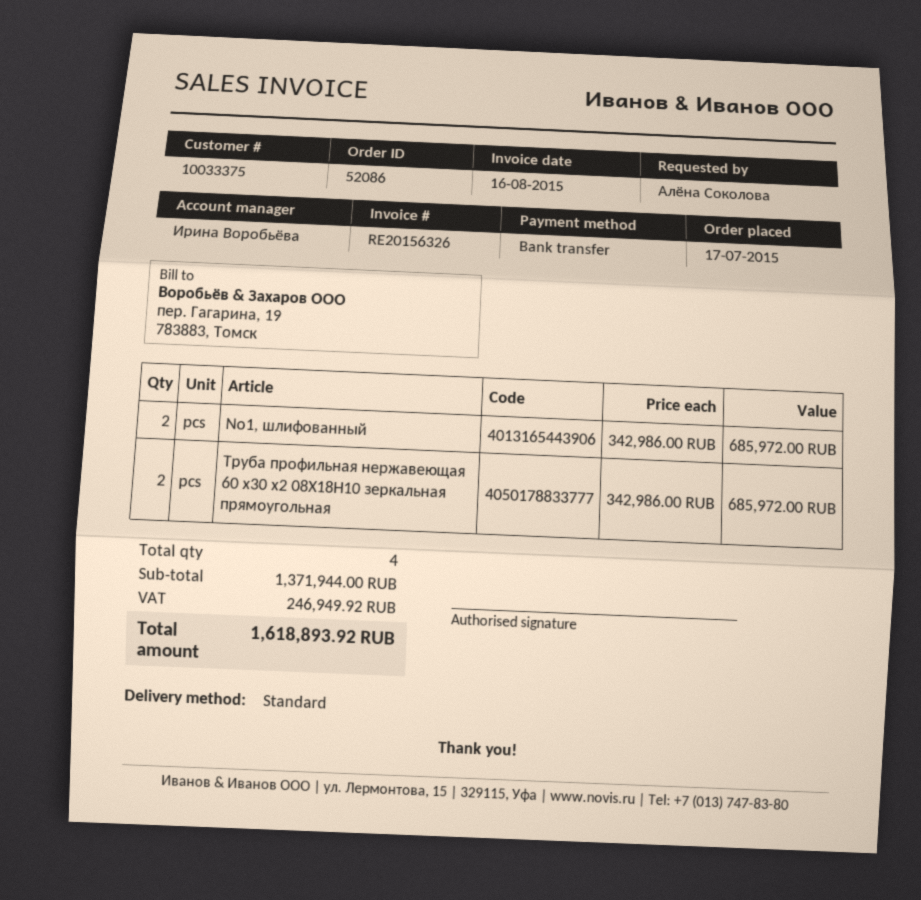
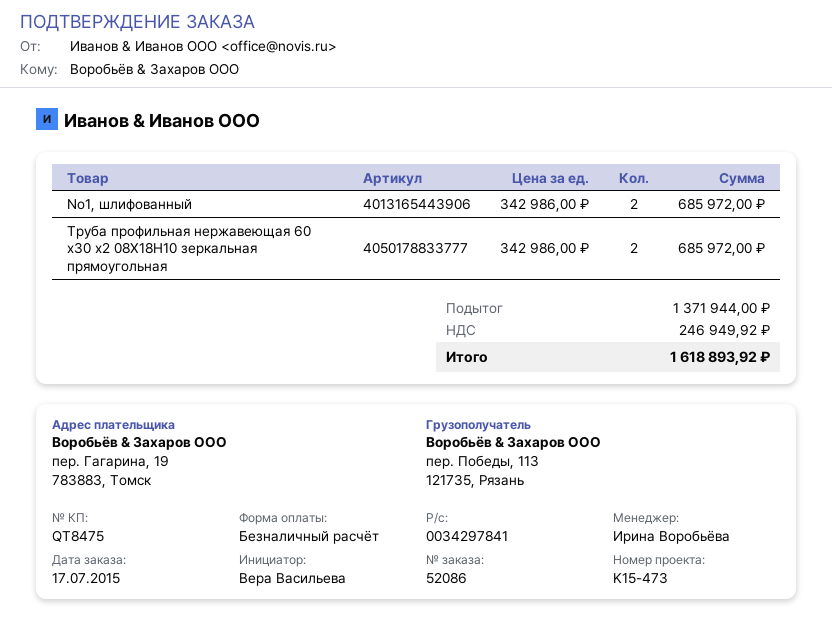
ordered by: Алёна Соколова -> Вера Васильева

